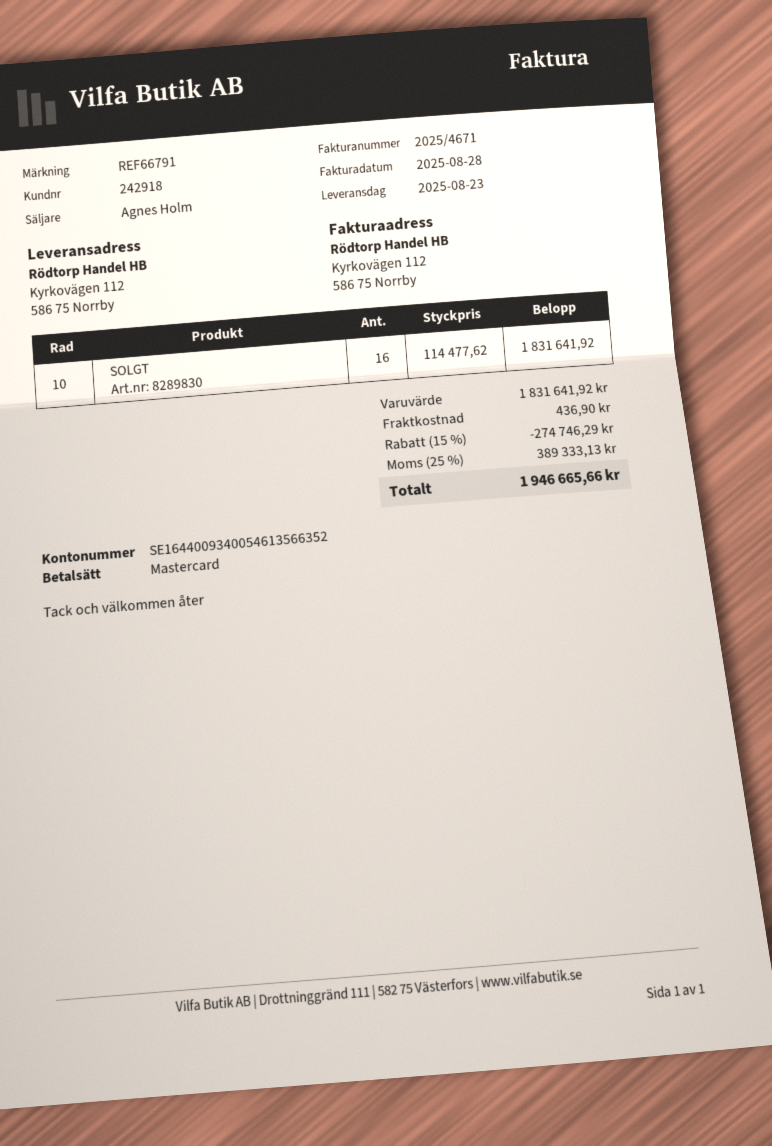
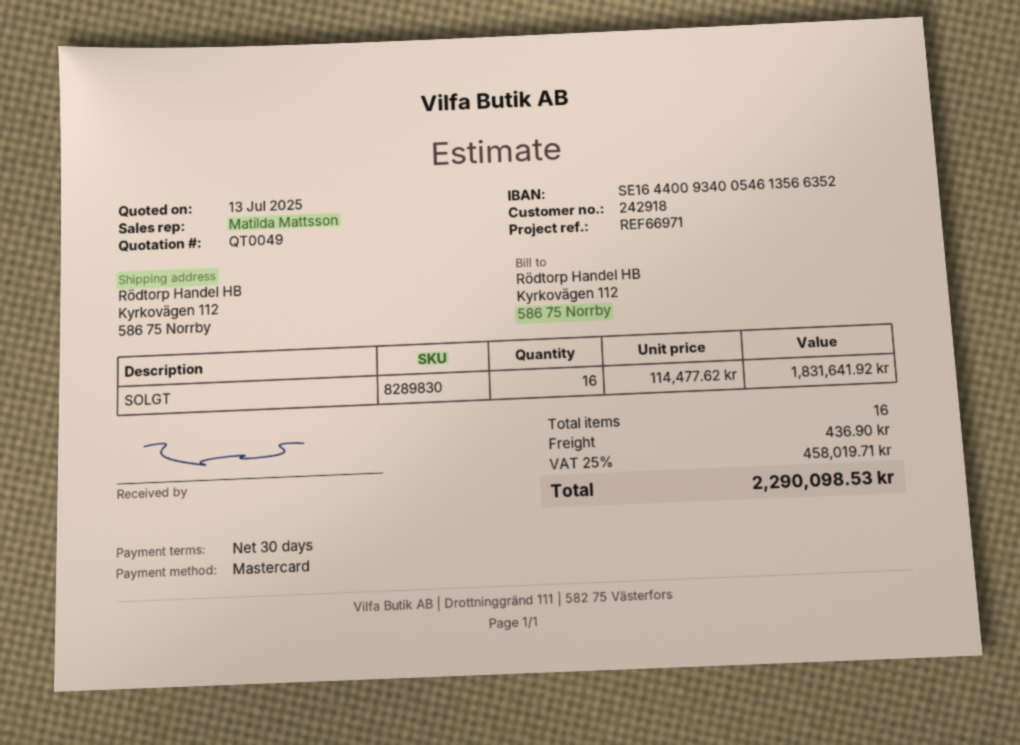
reference: REF66791 -> REF66971
sales rep: Agnes Holm -> Matilda Mattsson
discount: 15% = 274746.29 -> none
tax: 25% = 389333.13 -> 25% = 458019.71
total: 1946665.66 -> 2290098.53

